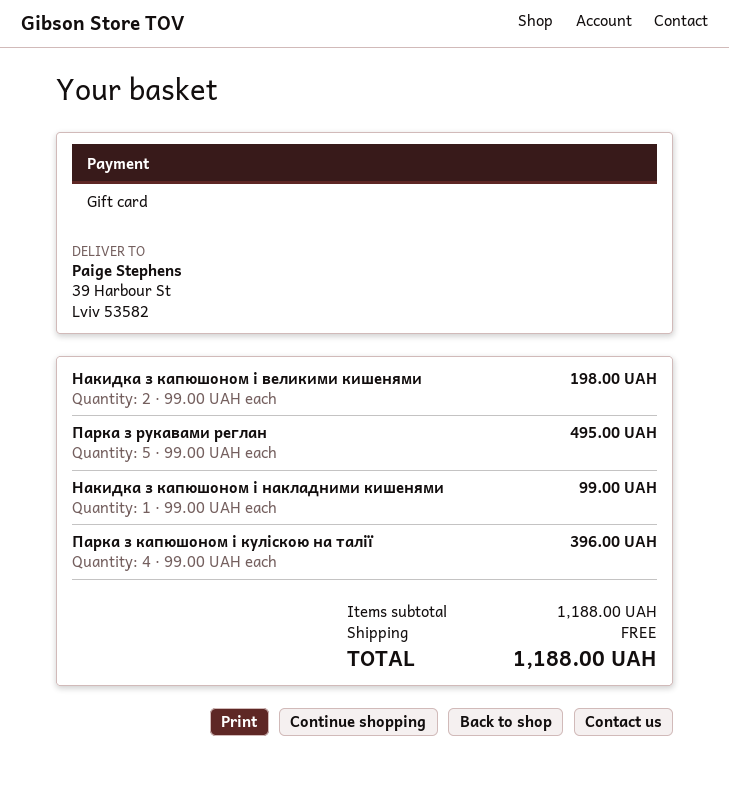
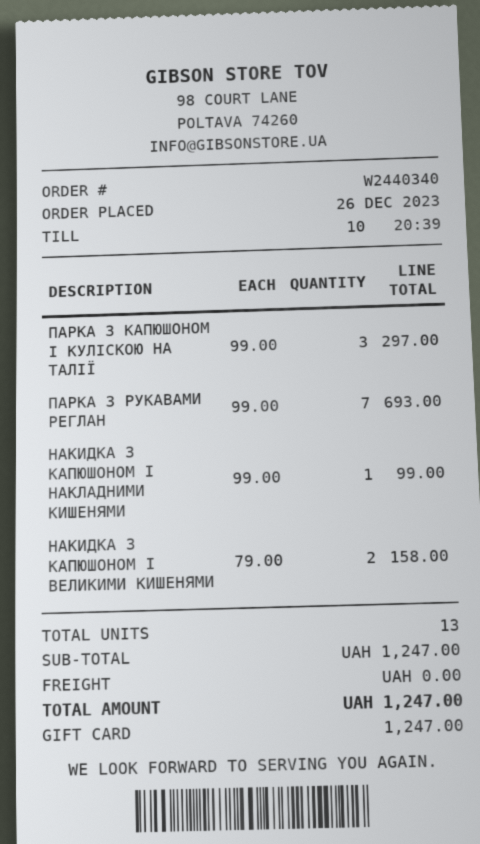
Накидка з капюшоном і великими кишенями: 2 x 99.00 = 198.00 -> 2 x 79.00 = 158.00
Парка з рукавами реглан: 5 x 99.00 = 495.00 -> 7 x 99.00 = 693.00
Парка з капюшоном і куліскою на талії: 4 x 99.00 = 396.00 -> 3 x 99.00 = 297.00
subtotal: 1188.00 -> 1247.00
total: 1188.00 -> 1247.00

